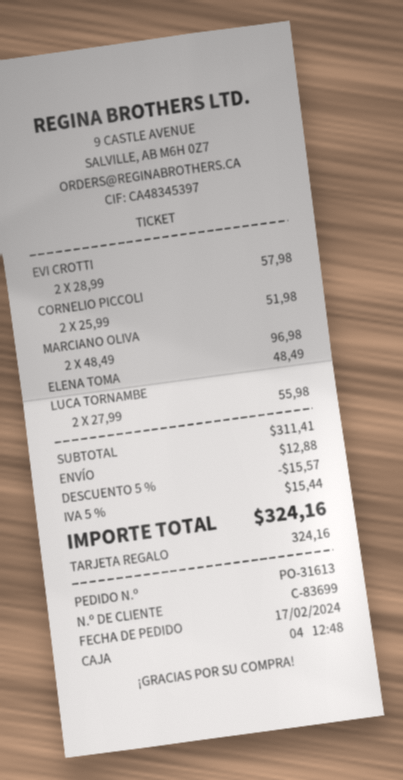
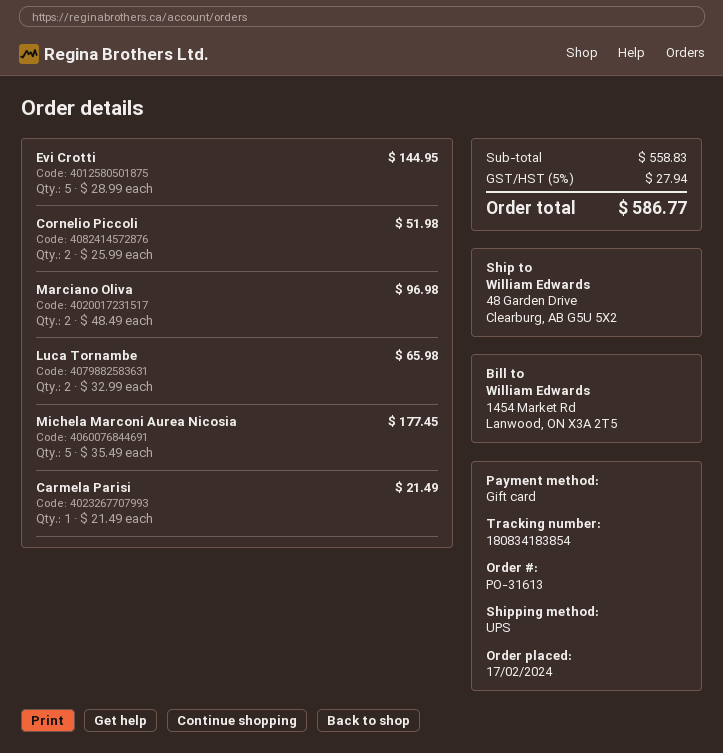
EVI CROTTI: 2 x 28.99 = 57.98 -> 5 x 28.99 = 144.95
ELENA TOMA: 1 x 48.49 = 48.49 -> none
LUCA TORNAMBE: 2 x 27.99 = 55.98 -> 2 x 32.99 = 65.98
Michela Marconi Aurea Nicosia: none -> 5 x 35.49 = 177.45
Carmela Parisi: none -> 1 x 21.49 = 21.49
subtotal: 311.41 -> 558.83
discount: 5% = 15.57 -> none
shipping: 12.88 -> none
tax: 5% = 15.44 -> 5% = 27.94
total: 324.16 -> 586.77

